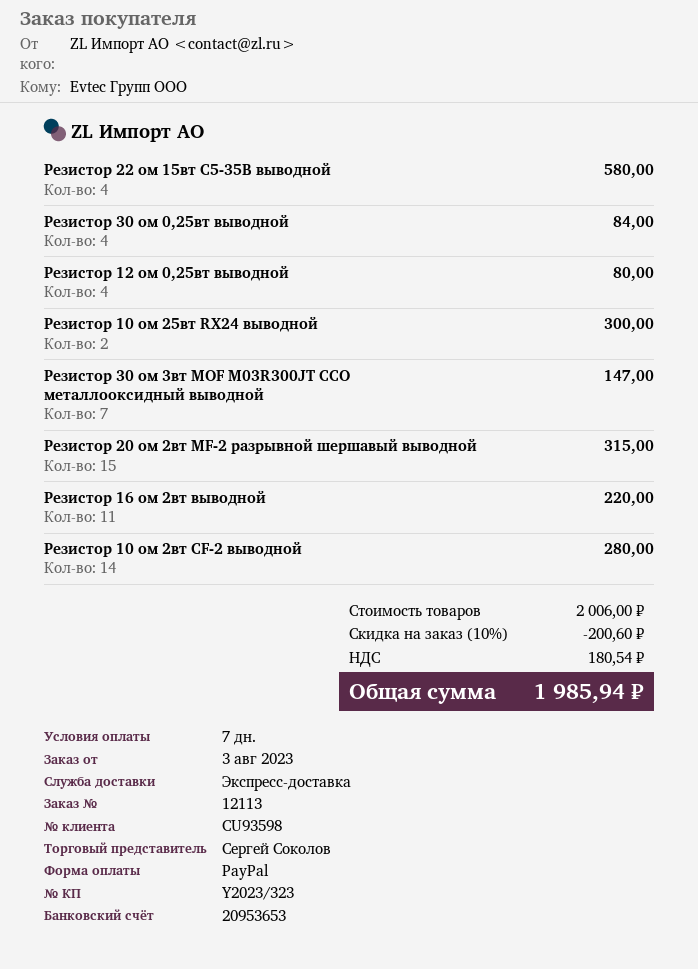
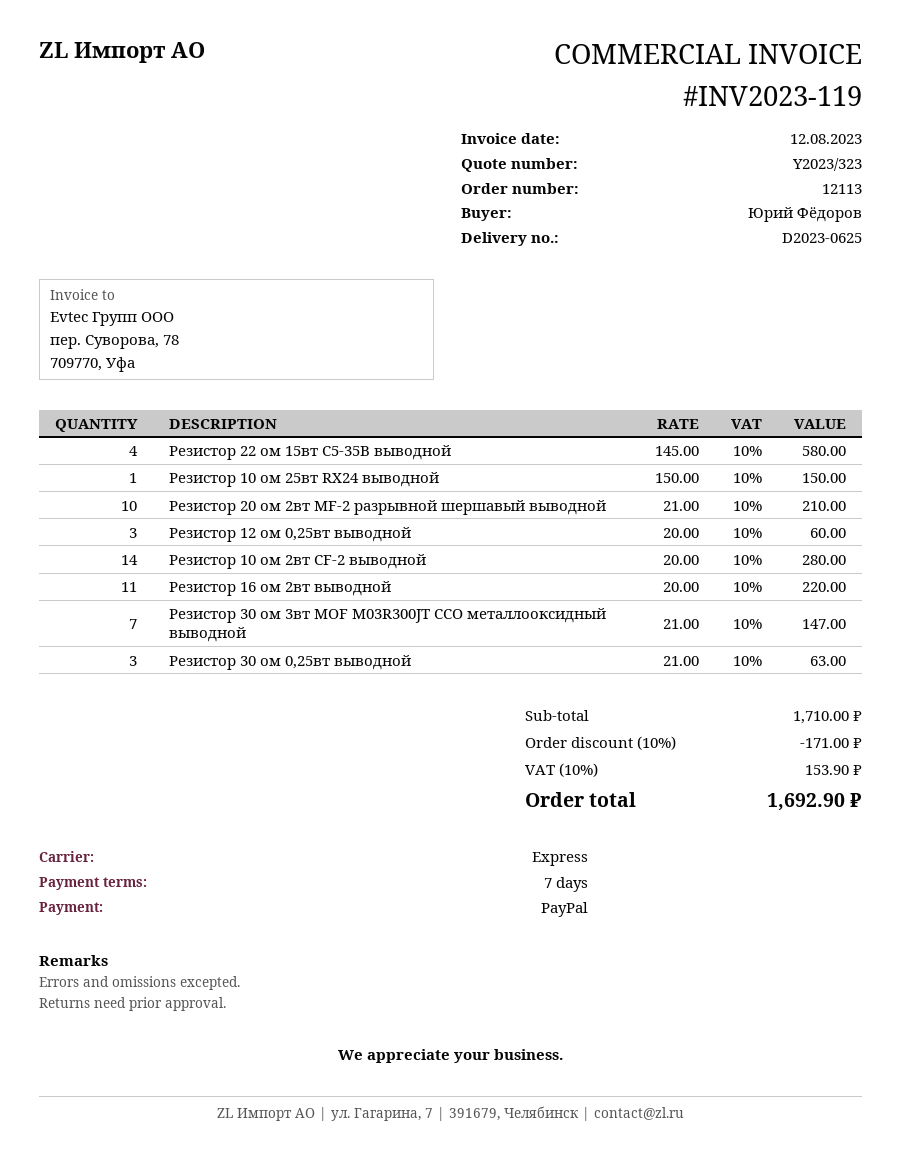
Резистор 30 ом 0,25вт выводной: 4 for 84.00 -> 3 for 63.00
Резистор 12 ом 0,25вт выводной: 4 for 80.00 -> 3 for 60.00
Резистор 10 ом 25вт RX24 выводной: 2 for 300.00 -> 1 for 150.00
Резистор 20 ом 2вт MF-2 разрывной шершавый выводной: 15 for 315.00 -> 10 for 210.00
subtotal: 2006.00 -> 1710.00
discount: 10% = 200.60 -> 10% = 171.00
tax: 180.54 -> 153.90
total: 1985.94 -> 1692.90

